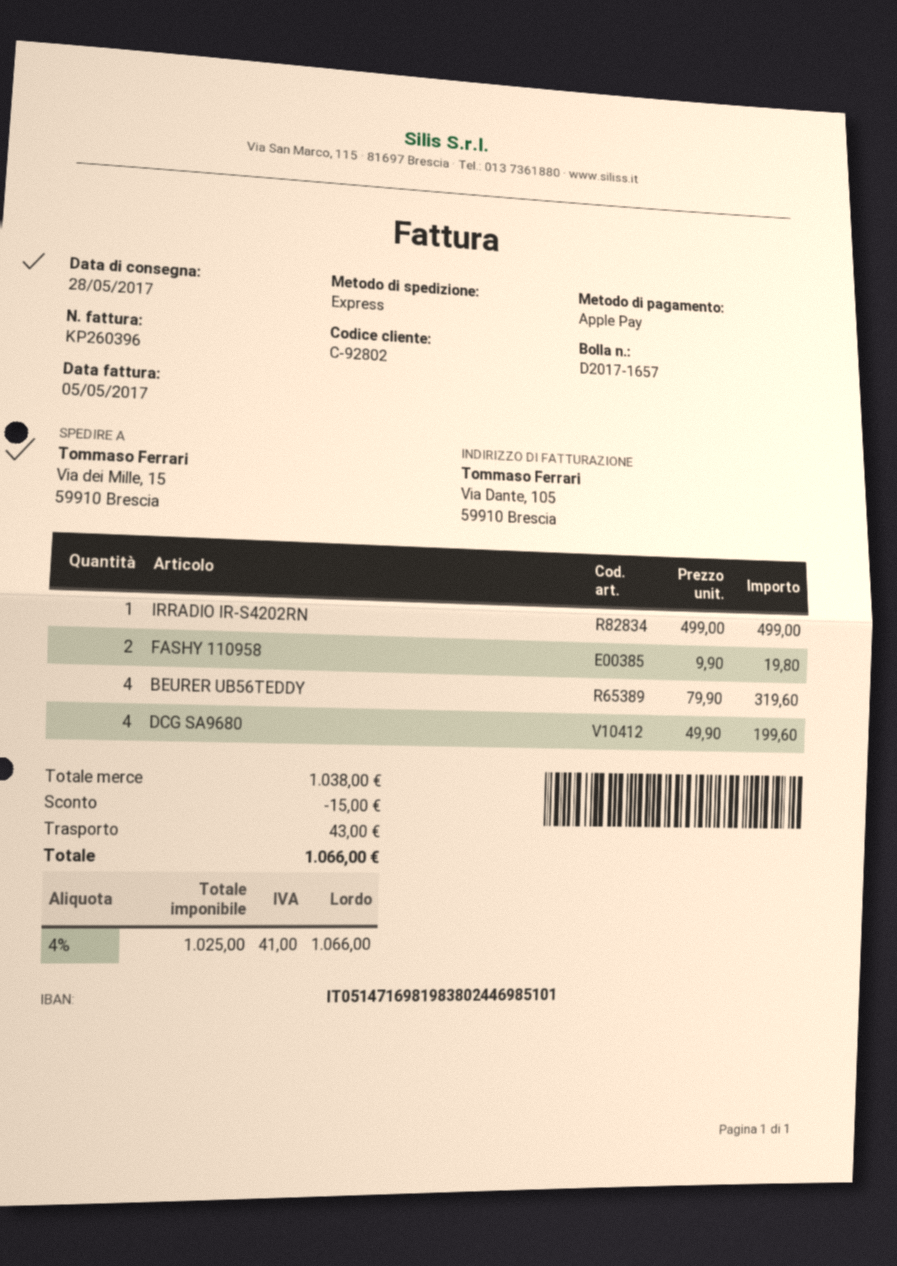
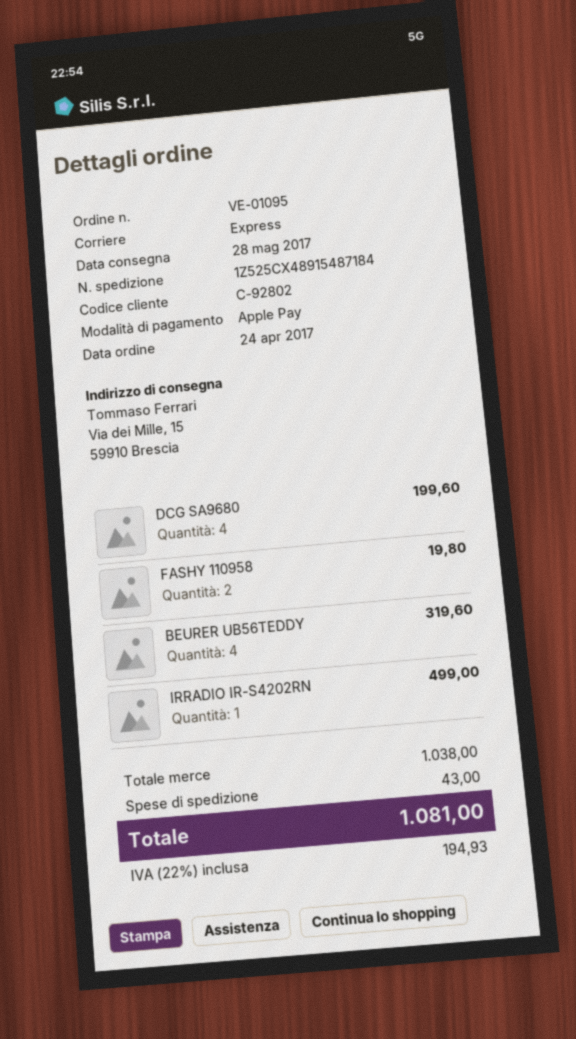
discount: 15.00 -> none
tax: 4% = 41.00 -> 22% = 194.93
total: 1066.00 -> 1081.00

